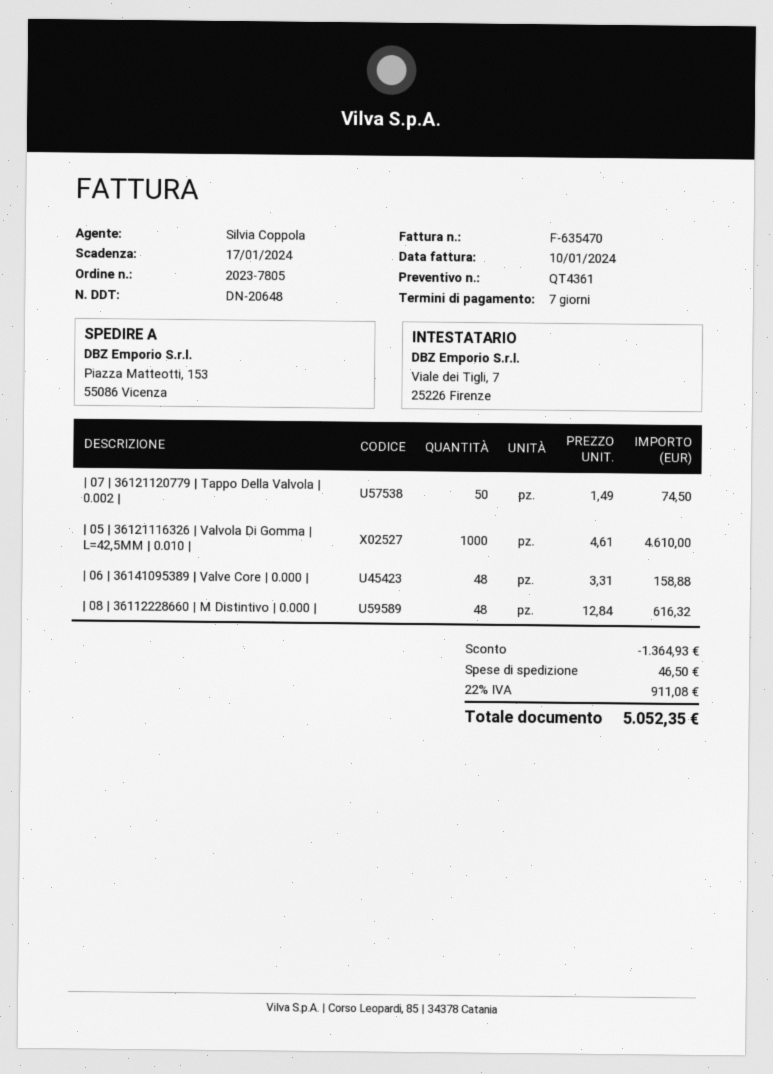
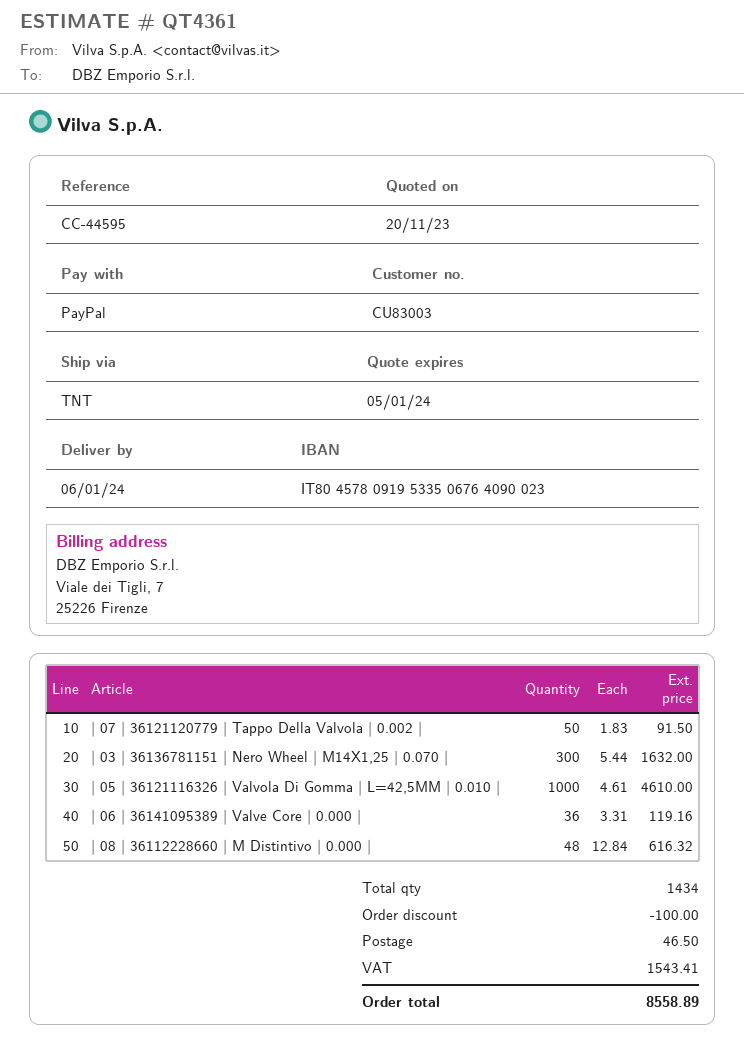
| 07 | 36121120779 | Tappo Della Valvola | 0.002 |: 50 x 1.49 = 74.50 -> 50 x 1.83 = 91.50
| 06 | 36141095389 | Valve Core | 0.000 |: 48 x 3.31 = 158.88 -> 36 x 3.31 = 119.16
| 03 | 36136781151 | Nero Wheel | M14X1,25 | 0.070 |: none -> 300 x 5.44 = 1632.00
discount: 1364.93 -> 100.00
tax: 911.08 -> 1543.41
total: 5052.35 -> 8558.89

